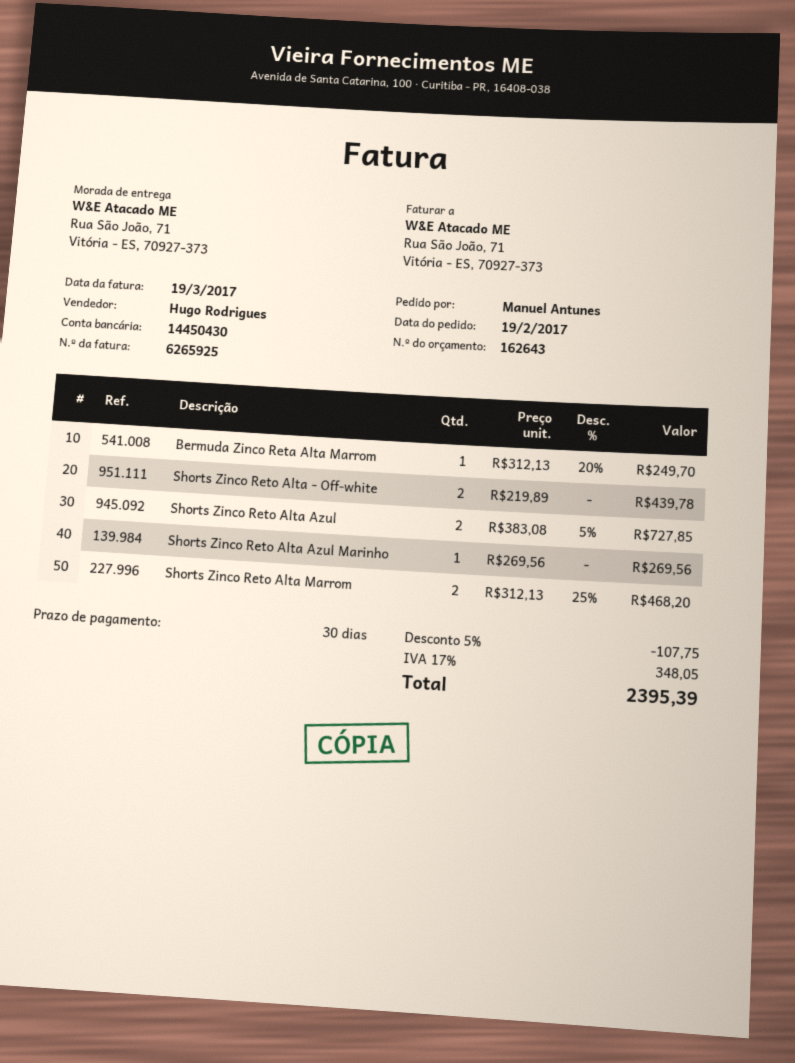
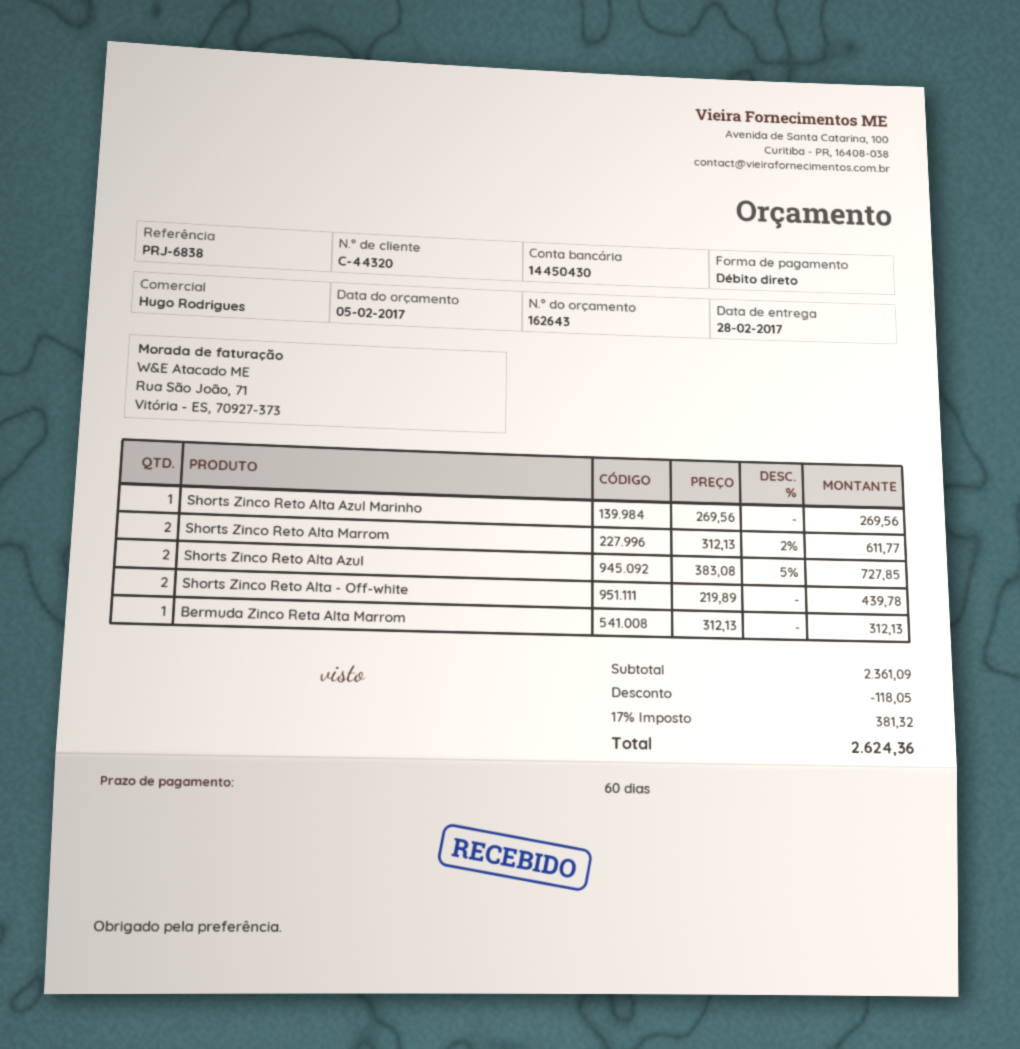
payment terms: 30 days -> 60 days
Bermuda Zinco Reta Alta Marrom: 1 x 312.13 - 20% = 249.70 -> 1 x 312.13 = 312.13
Shorts Zinco Reto Alta Marrom: 2 x 312.13 - 25% = 468.20 -> 2 x 312.13 - 2% = 611.77
discount: 107.75 -> 118.05
tax: 17% = 348.05 -> 17% = 381.32
total: 2395.39 -> 2624.36

